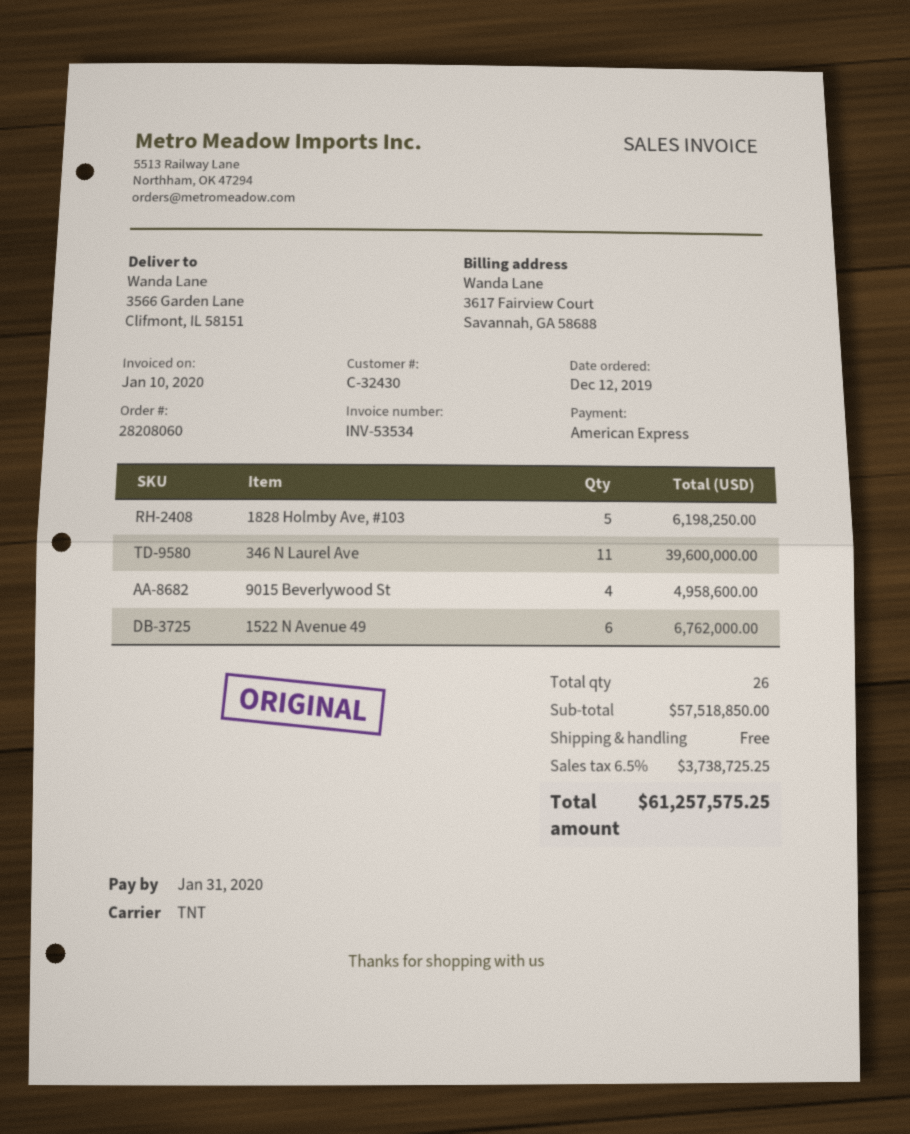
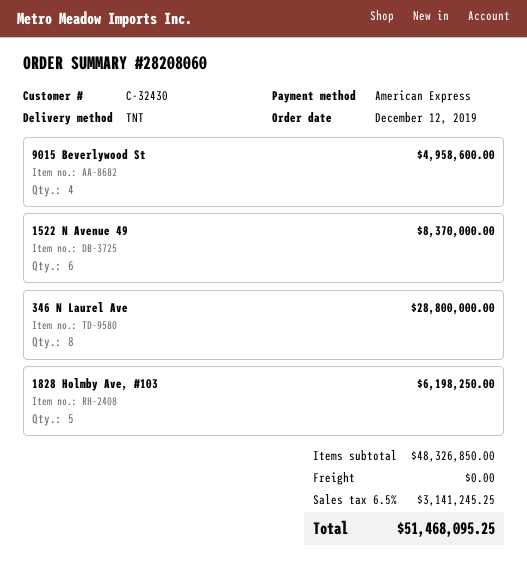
346 N Laurel Ave: 11 for 39600000.00 -> 8 for 28800000.00
1522 N Avenue 49: 6 for 6762000.00 -> 6 for 8370000.00
subtotal: 57518850.00 -> 48326850.00
tax: 6.5% = 3738725.25 -> 6.5% = 3141245.25
total: 61257575.25 -> 51468095.25

